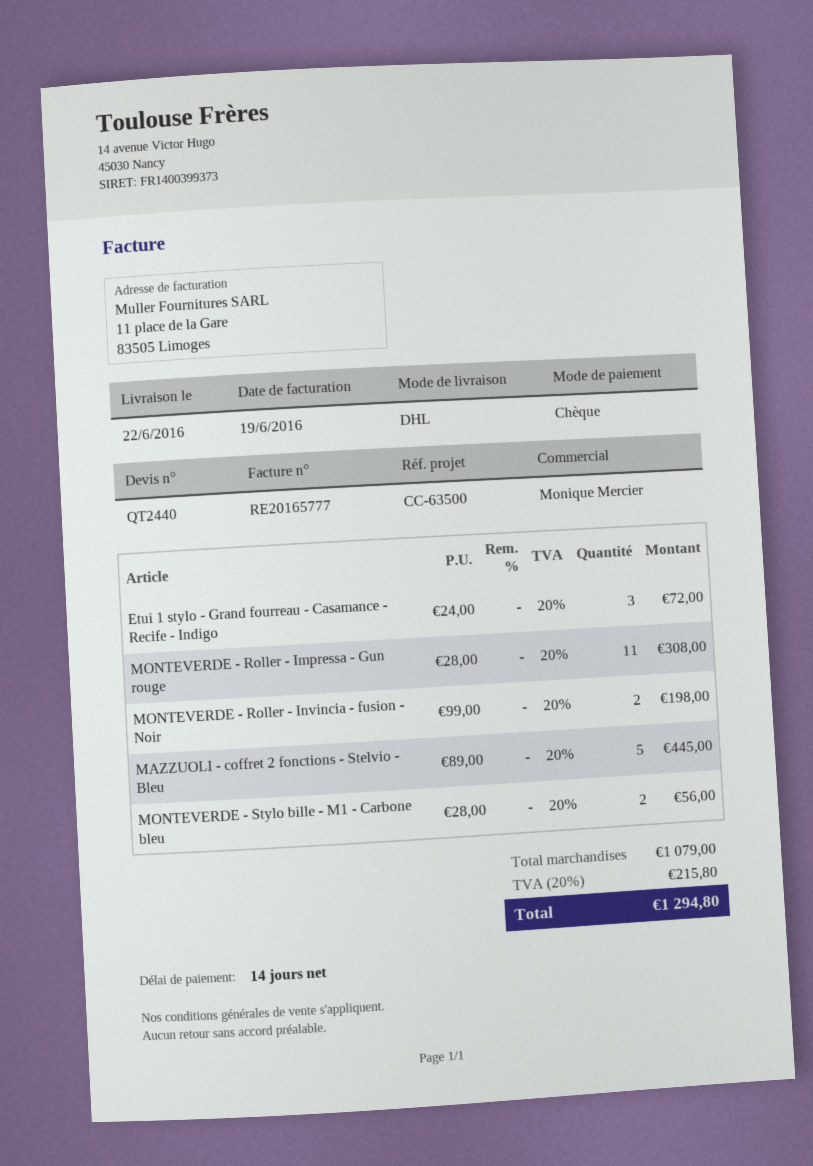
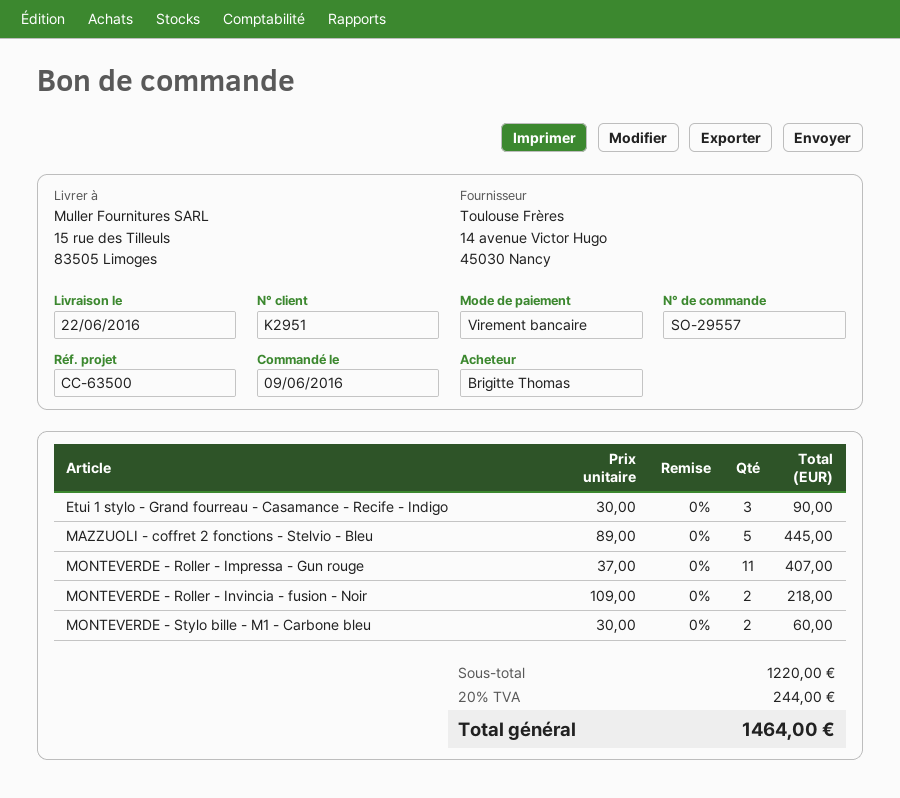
payment method: cheque -> bank transfer
Etui 1 stylo - Grand fourreau - Casamance - Recife - Indigo: 3 x 24.00 = 72.00 -> 3 x 30.00 = 90.00
MONTEVERDE - Roller - Impressa - Gun rouge: 11 x 28.00 = 308.00 -> 11 x 37.00 = 407.00
MONTEVERDE - Roller - Invincia - fusion - Noir: 2 x 99.00 = 198.00 -> 2 x 109.00 = 218.00
MONTEVERDE - Stylo bille - M1 - Carbone bleu: 2 x 28.00 = 56.00 -> 2 x 30.00 = 60.00
subtotal: 1079.00 -> 1220.00
tax: 20% = 215.80 -> 20% = 244.00
total: 1294.80 -> 1464.00

